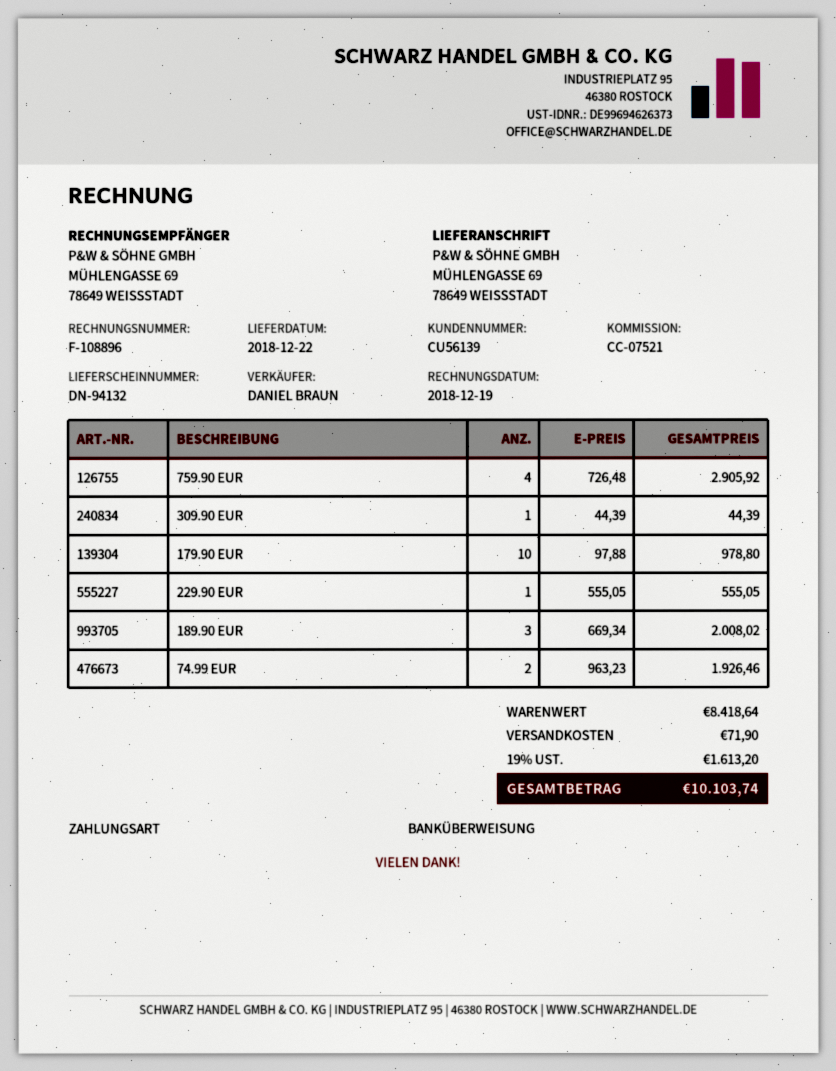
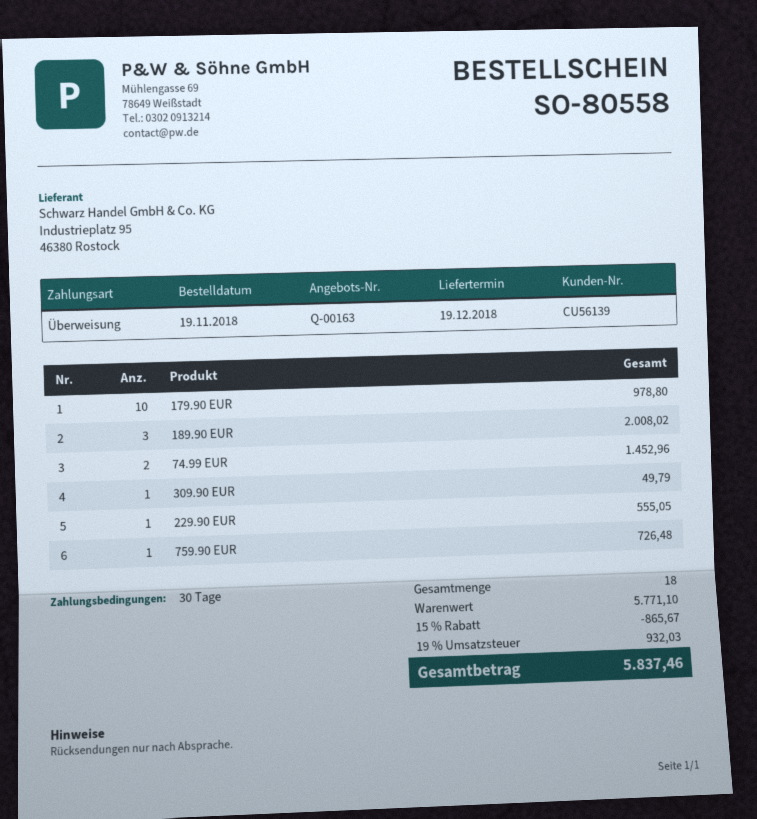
delivery date: 2018-12-22 -> 2018-12-19
759.90 EUR: 4 for 2905.92 -> 1 for 726.48
309.90 EUR: 1 for 44.39 -> 1 for 49.79
74.99 EUR: 2 for 1926.46 -> 2 for 1452.96
subtotal: 8418.64 -> 5771.10
discount: none -> 15% = 865.67
shipping: 71.90 -> none
tax: 19% = 1613.20 -> 19% = 932.03
total: 10103.74 -> 5837.46

